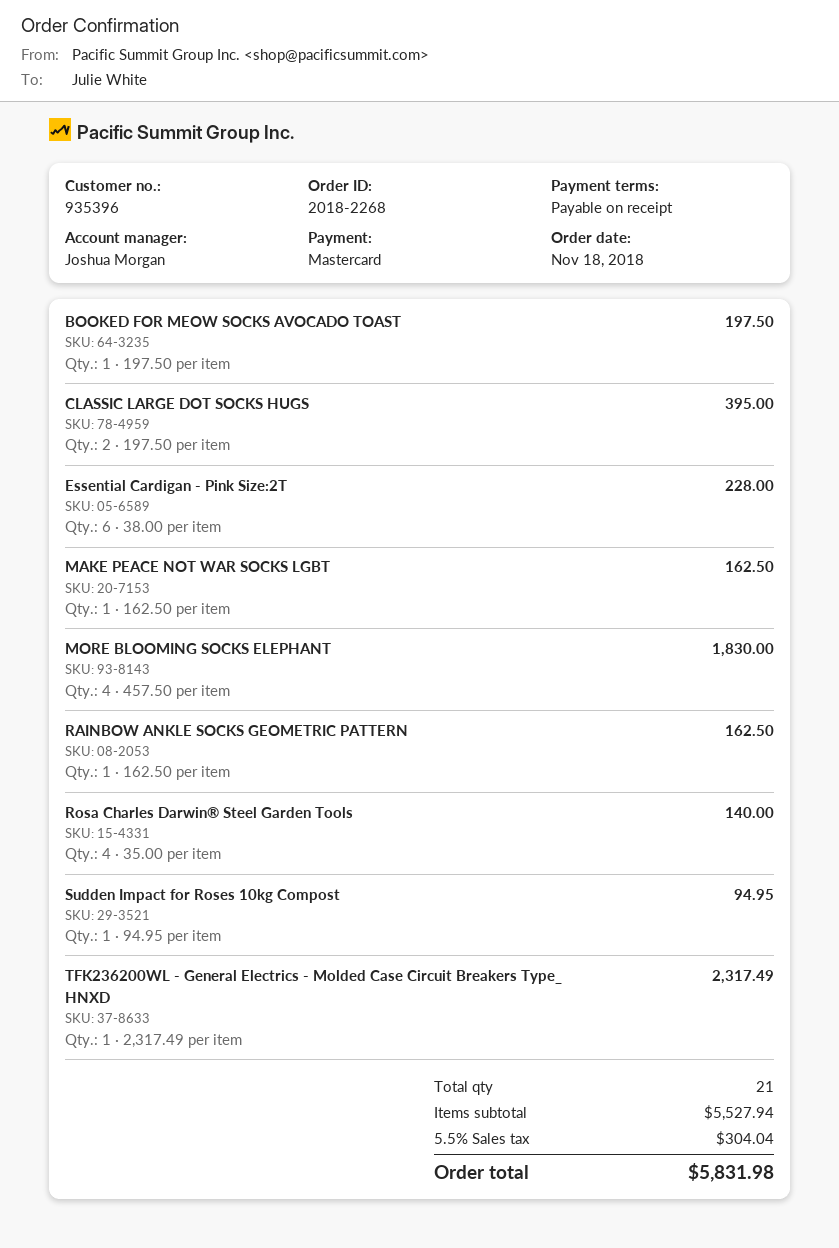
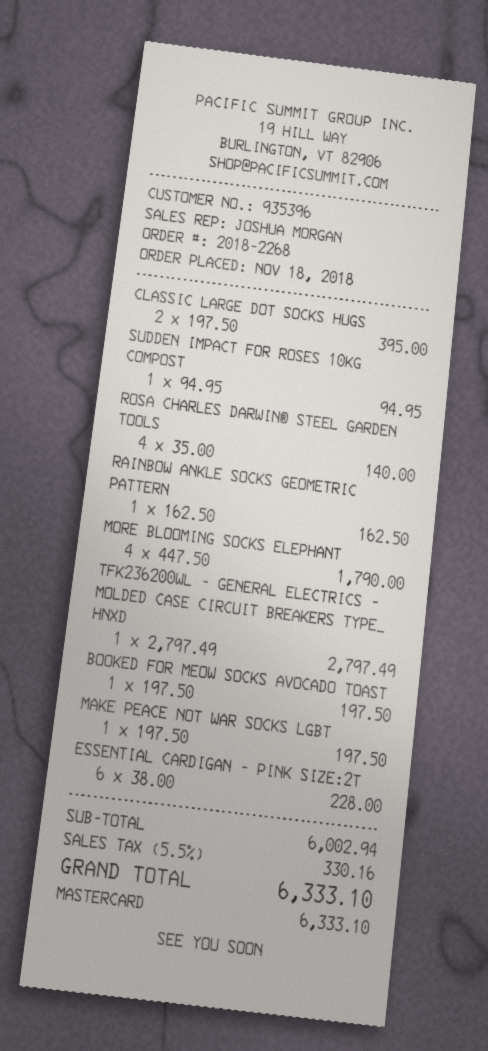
MAKE PEACE NOT WAR SOCKS LGBT: 1 x 162.50 = 162.50 -> 1 x 197.50 = 197.50
MORE BLOOMING SOCKS ELEPHANT: 4 x 457.50 = 1830.00 -> 4 x 447.50 = 1790.00
TFK236200WL - General Electrics - Molded Case Circuit Breakers Type_ HNXD: 1 x 2317.49 = 2317.49 -> 1 x 2797.49 = 2797.49
subtotal: 5527.94 -> 6002.94
tax: 5.5% = 304.04 -> 5.5% = 330.16
total: 5831.98 -> 6333.10

